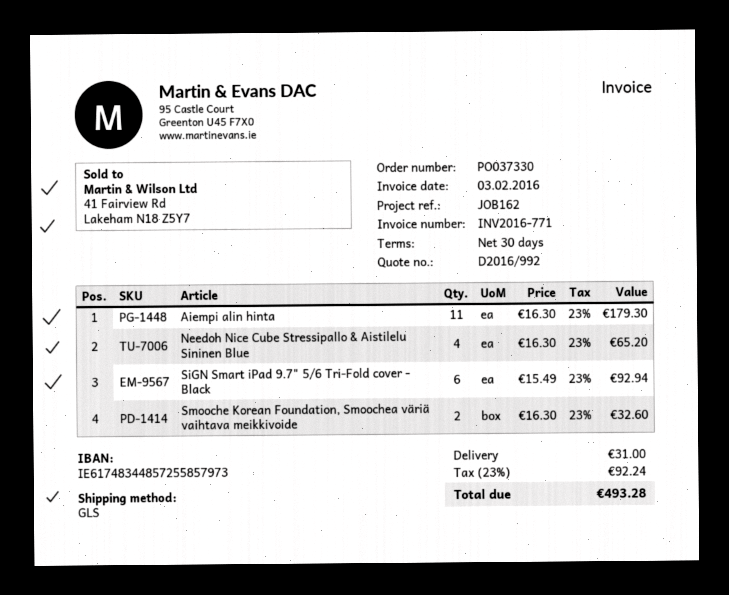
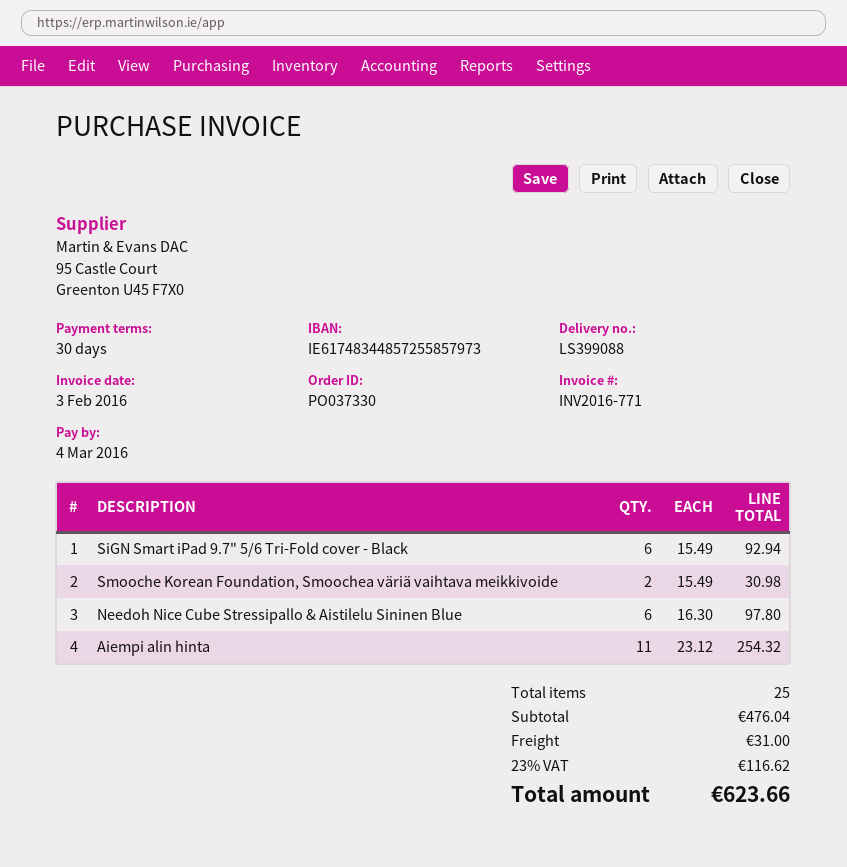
Aiempi alin hinta: 11 x 16.30 = 179.30 -> 11 x 23.12 = 254.32
Needoh Nice Cube Stressipallo & Aistilelu Sininen Blue: 4 x 16.30 = 65.20 -> 6 x 16.30 = 97.80
Smooche Korean Foundation, Smoochea väriä vaihtava meikkivoide: 2 x 16.30 = 32.60 -> 2 x 15.49 = 30.98
tax: 23% = 92.24 -> 23% = 116.62
total: 493.28 -> 623.66

